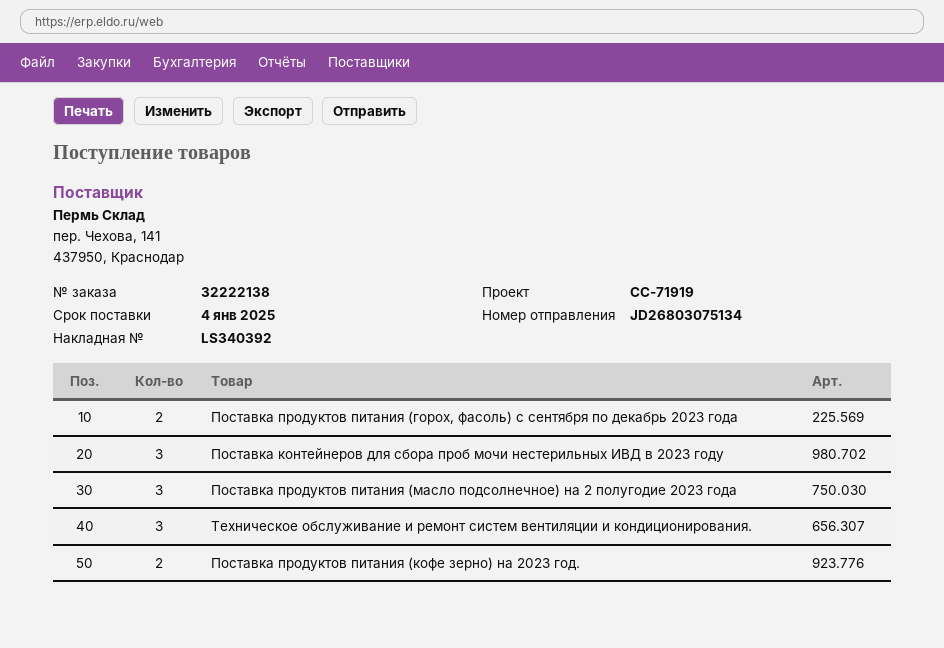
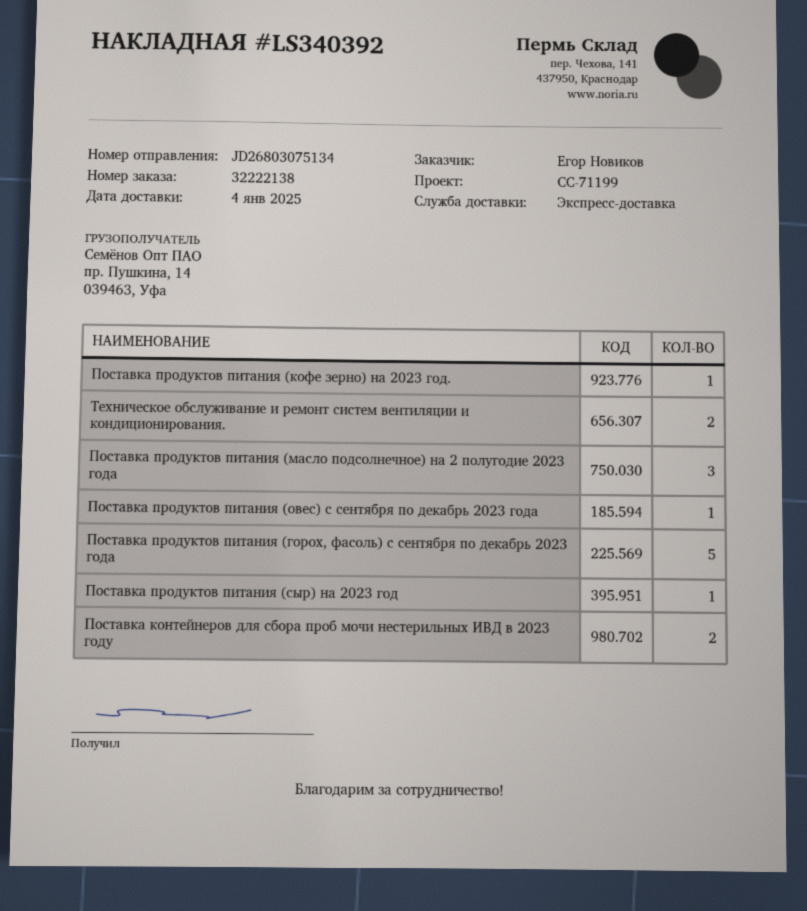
reference: CC-71919 -> CC-71199
Поставка продуктов питания (горох, фасоль) с сентября по декабрь 2023 года: 2 -> 5
Поставка контейнеров для сбора проб мочи нестерильных ИВД в 2023 году: 3 -> 2
Техническое обслуживание и ремонт систем вентиляции и кондиционирования.: 3 -> 2
Поставка продуктов питания (кофе зерно) на 2023 год.: 2 -> 1
Поставка продуктов питания (овес) с сентября по декабрь 2023 года: none -> 1
Поставка продуктов питания (сыр) на 2023 год: none -> 1

